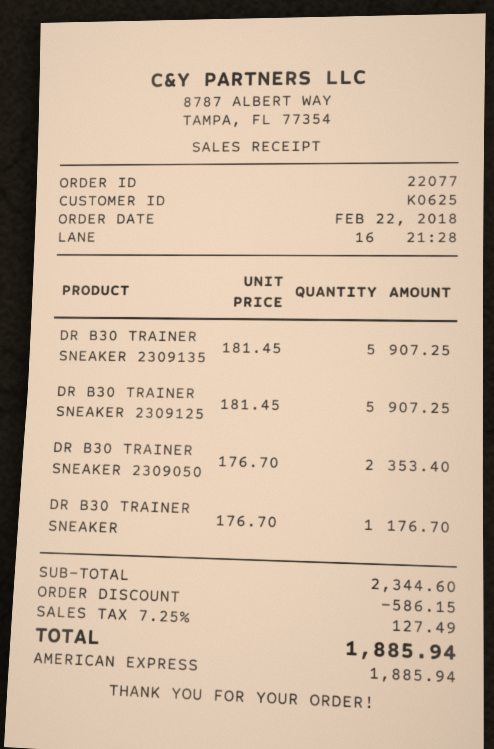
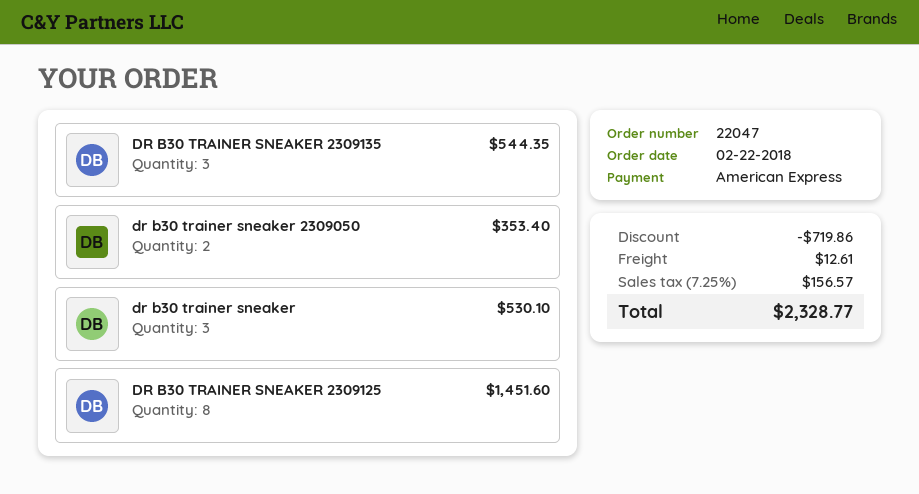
order number: 22077 -> 22047
DR B30 TRAINER SNEAKER 2309135: 5 for 907.25 -> 3 for 544.35
DR B30 TRAINER SNEAKER 2309125: 5 for 907.25 -> 8 for 1451.60
DR B30 TRAINER SNEAKER: 1 for 176.70 -> 3 for 530.10
discount: 586.15 -> 719.86
shipping: none -> 12.61
tax: 7.25% = 127.49 -> 7.25% = 156.57
total: 1885.94 -> 2328.77

